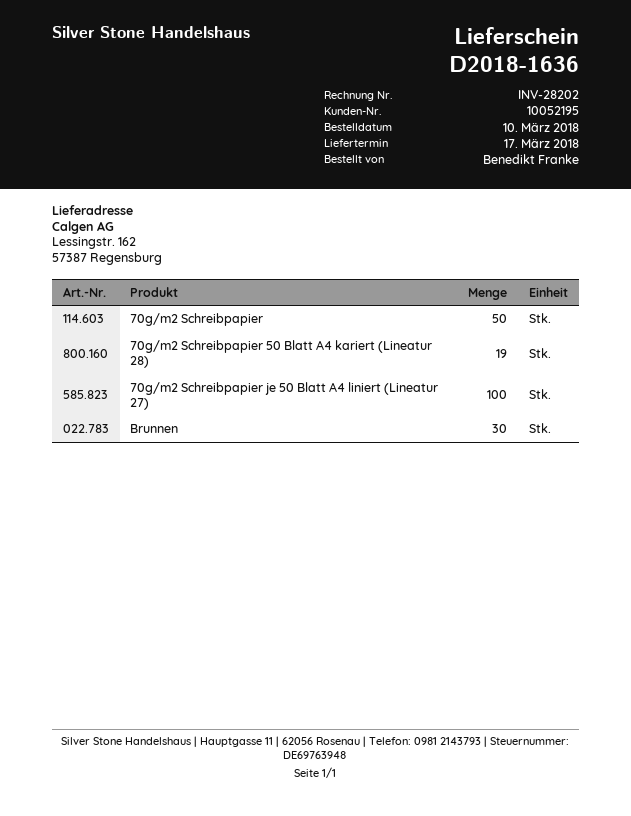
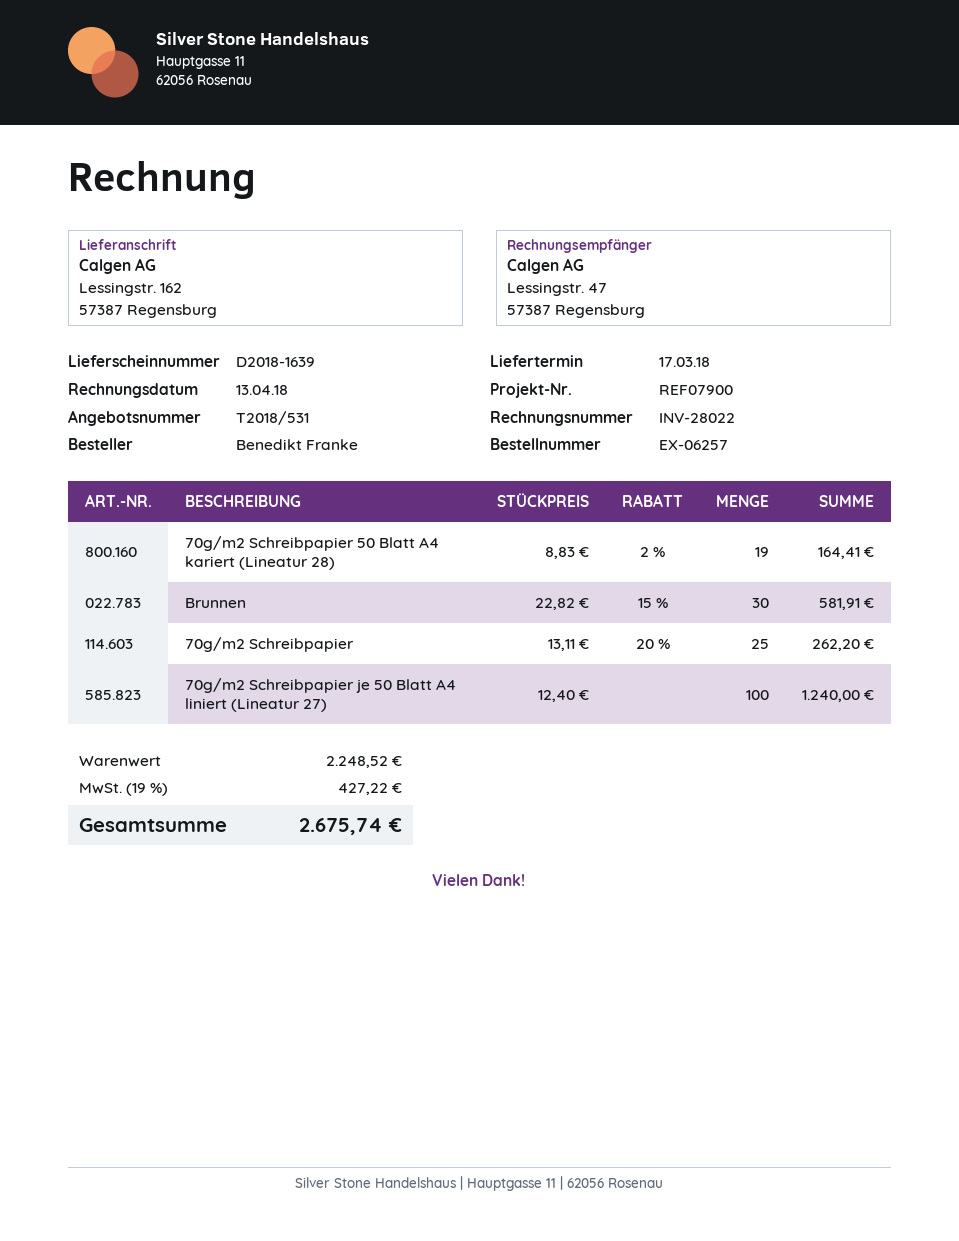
delivery note number: D2018-1636 -> D2018-1639
invoice number: INV-28202 -> INV-28022
70g/m2 Schreibpapier: 50 -> 25

